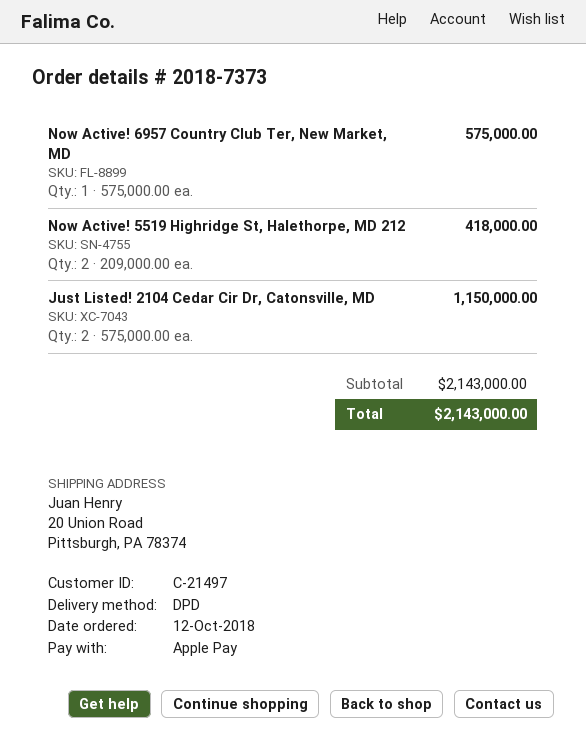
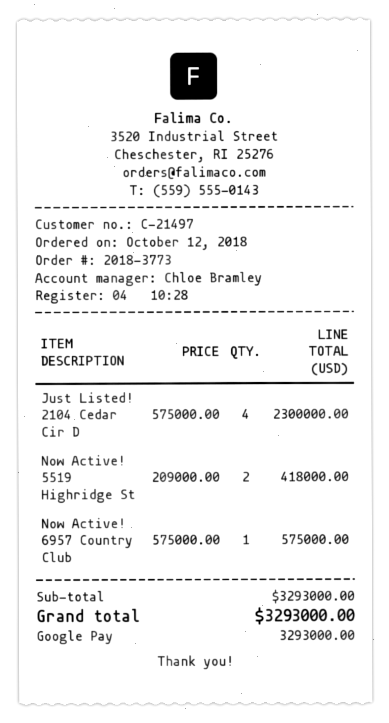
order number: 2018-7373 -> 2018-3773
payment method: Apple Pay -> Google Pay
Just Listed! 2104 Cedar Cir Dr, Catonsville, MD: 2 x 575000.00 = 1150000.00 -> 4 x 575000.00 = 2300000.00
subtotal: 2143000.00 -> 3293000.00
total: 2143000.00 -> 3293000.00

